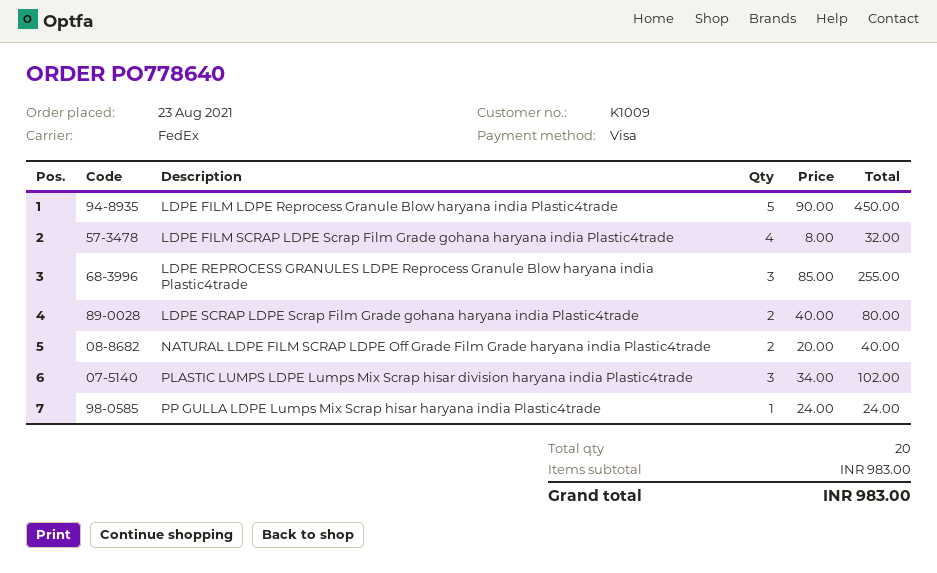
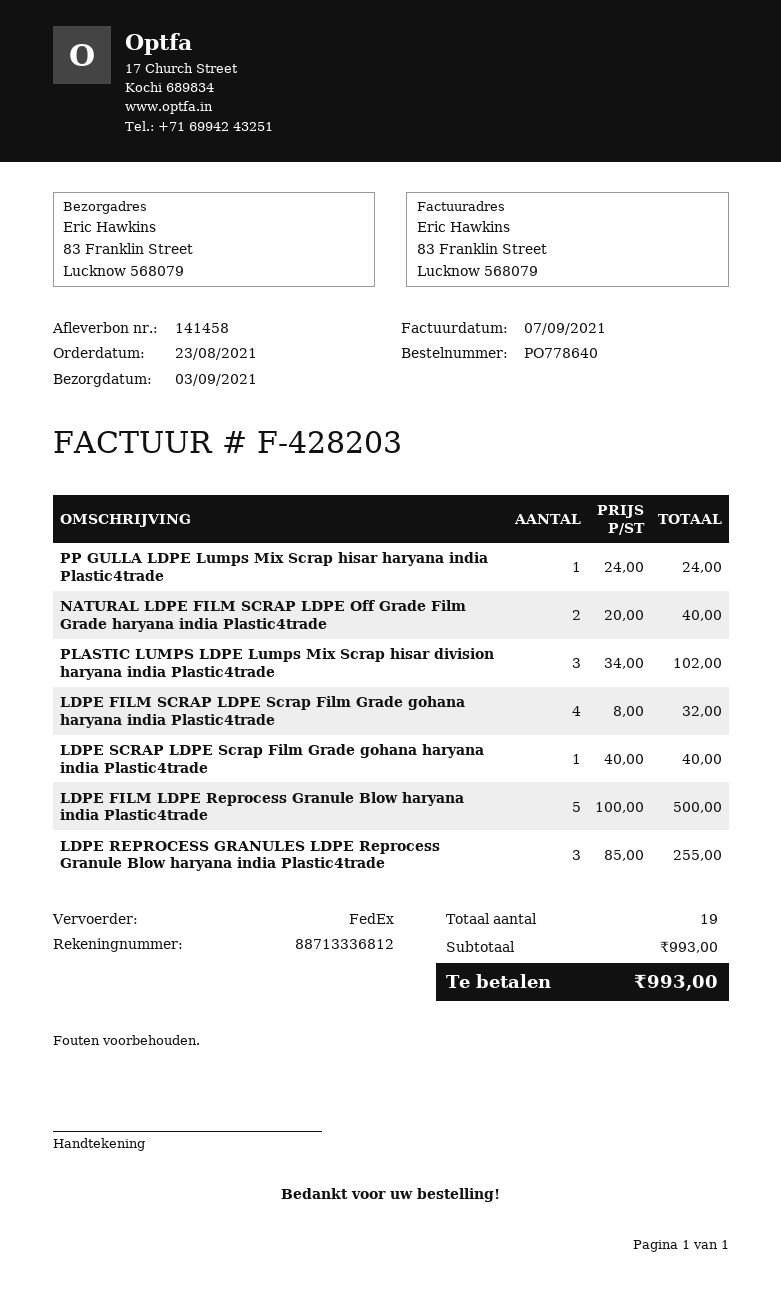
LDPE FILM LDPE Reprocess Granule Blow haryana india Plastic4trade: 5 x 90.00 = 450.00 -> 5 x 100.00 = 500.00
LDPE SCRAP LDPE Scrap Film Grade gohana haryana india Plastic4trade: 2 x 40.00 = 80.00 -> 1 x 40.00 = 40.00
total quantity: 20 -> 19
subtotal: 983.00 -> 993.00
total: 983.00 -> 993.00

